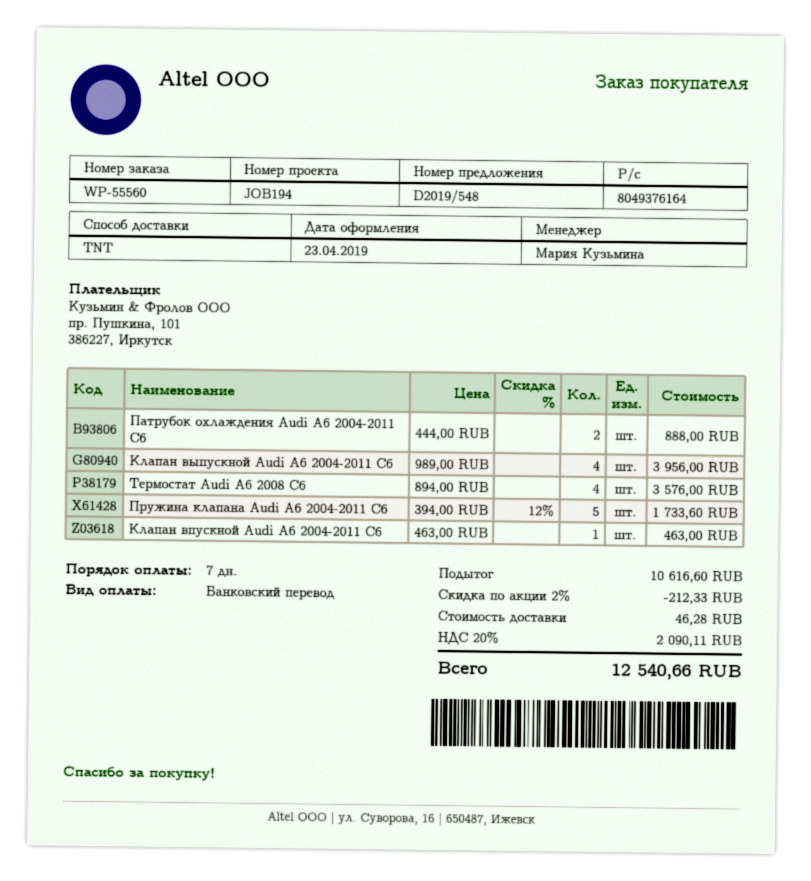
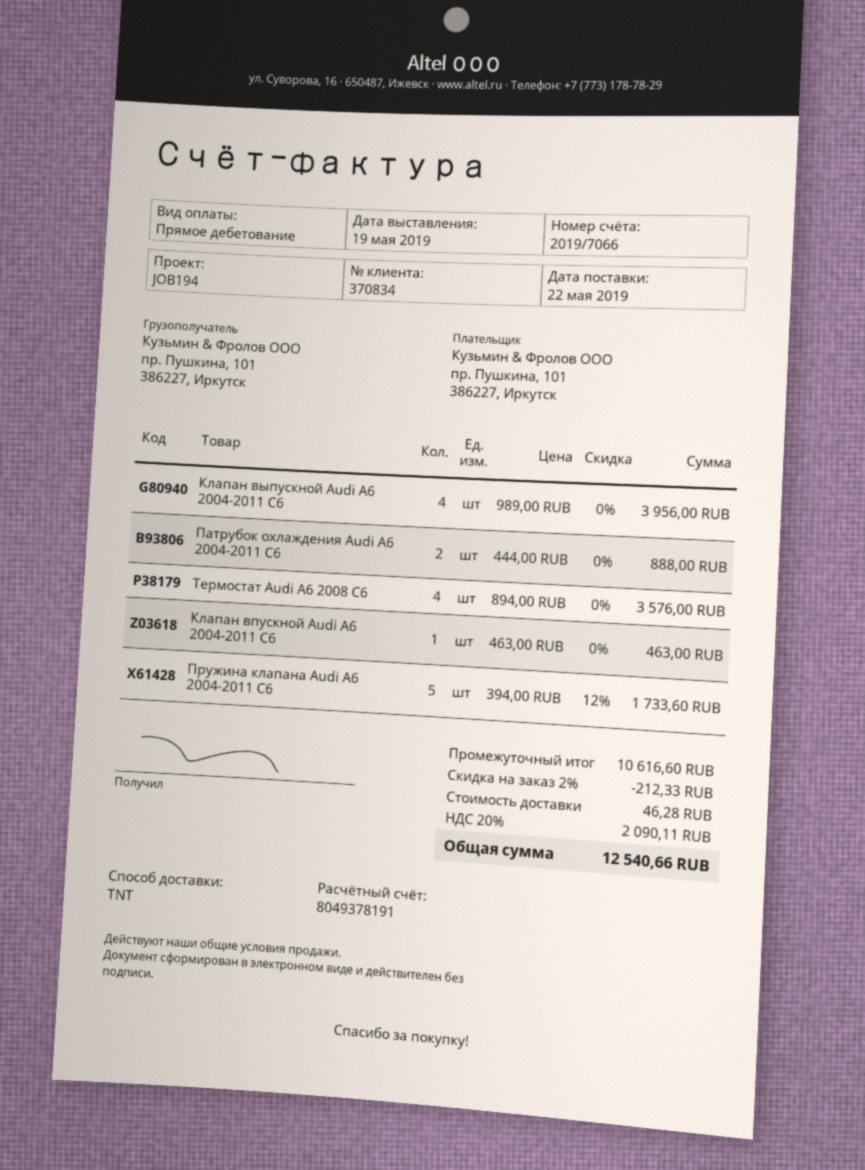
payment method: bank transfer -> direct debit
bank account: 8049376164 -> 8049378191

